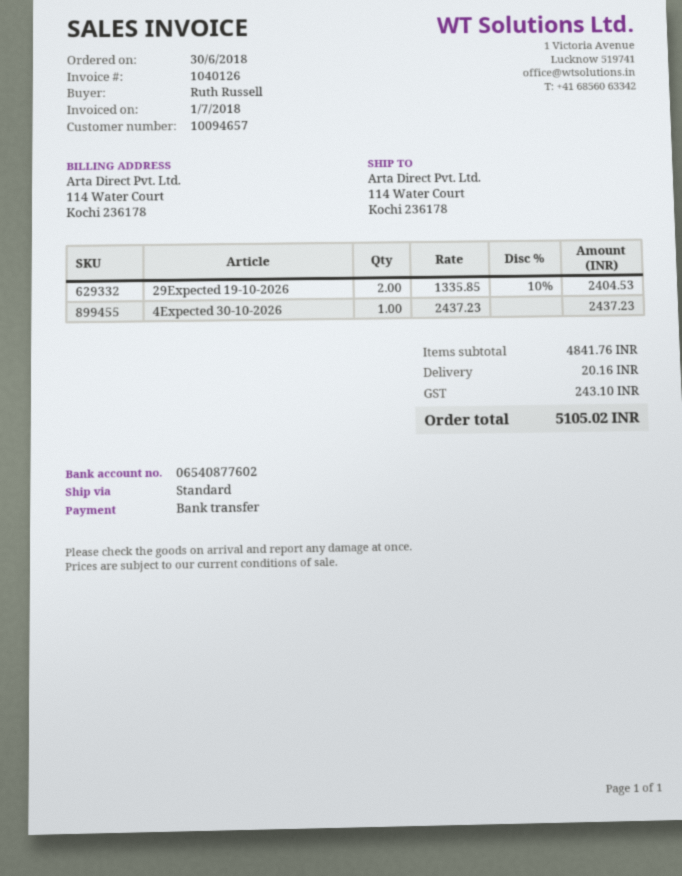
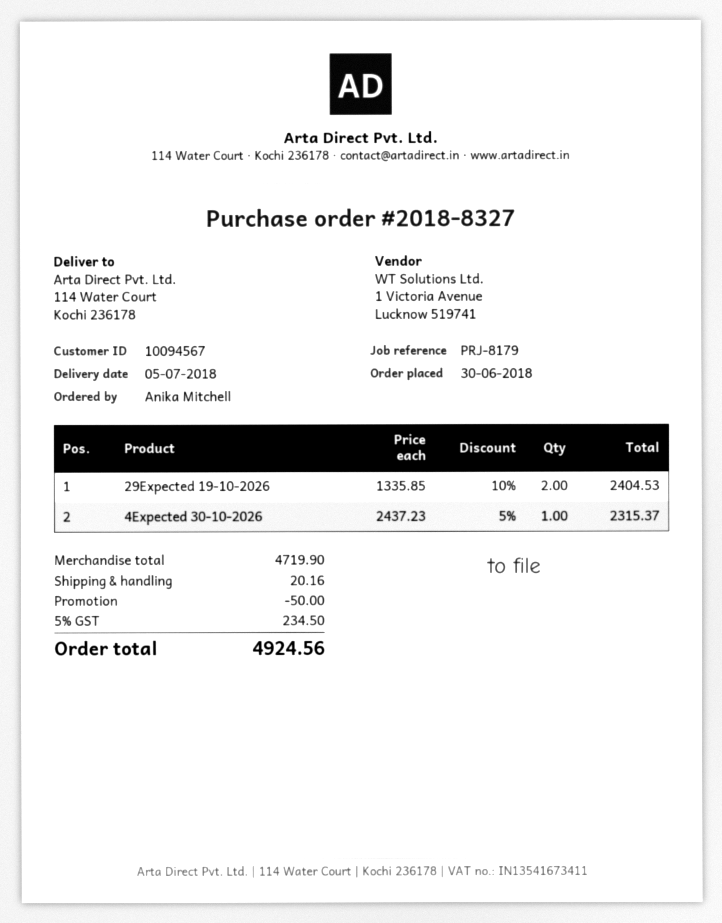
customer number: 10094657 -> 10094567
ordered by: Ruth Russell -> Anika Mitchell
4Expected 30-10-2026: 1 x 2437.23 = 2437.23 -> 1 x 2437.23 - 5% = 2315.37
subtotal: 4841.76 -> 4719.90
discount: none -> 50.00
tax: 243.10 -> 234.50
total: 5105.02 -> 4924.56

